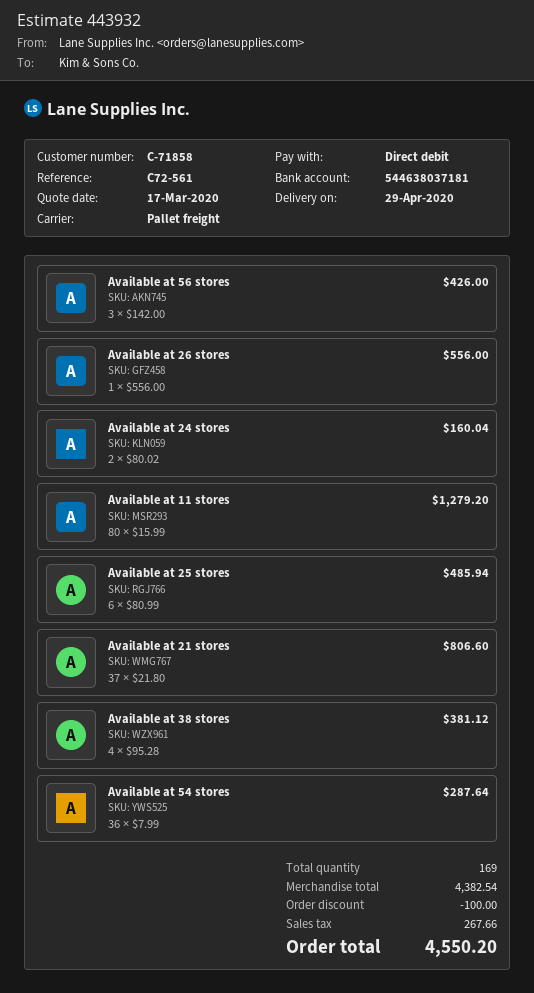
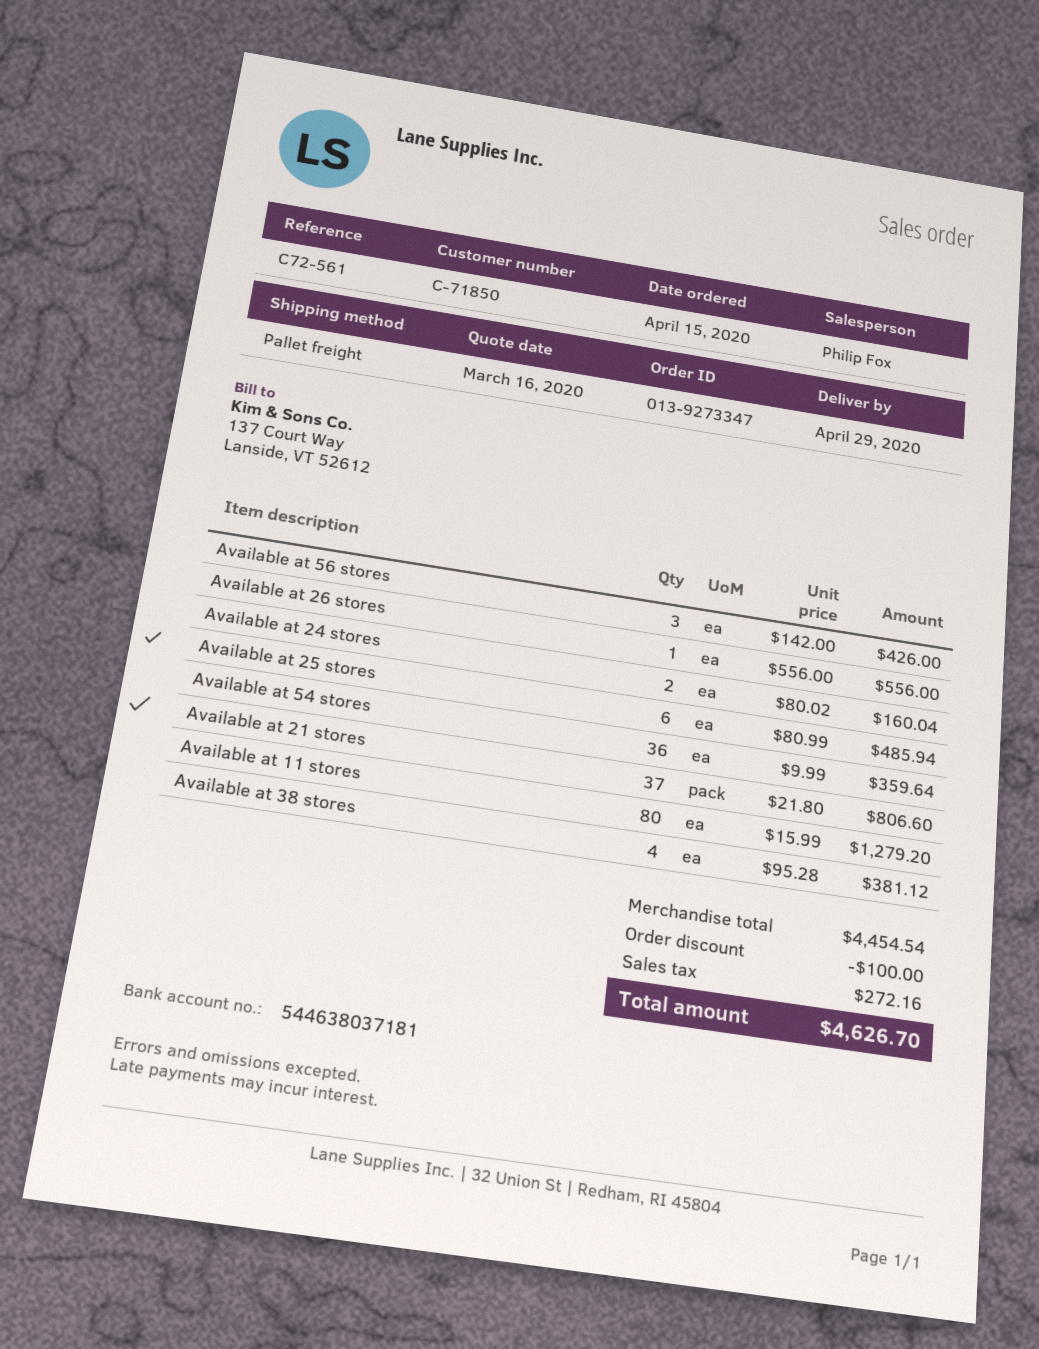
quote date: 2020-03-17 -> 2020-03-16
customer number: C-71858 -> C-71850
Available at 54 stores: 36 x 7.99 = 287.64 -> 36 x 9.99 = 359.64
subtotal: 4382.54 -> 4454.54
tax: 267.66 -> 272.16
total: 4550.20 -> 4626.70

